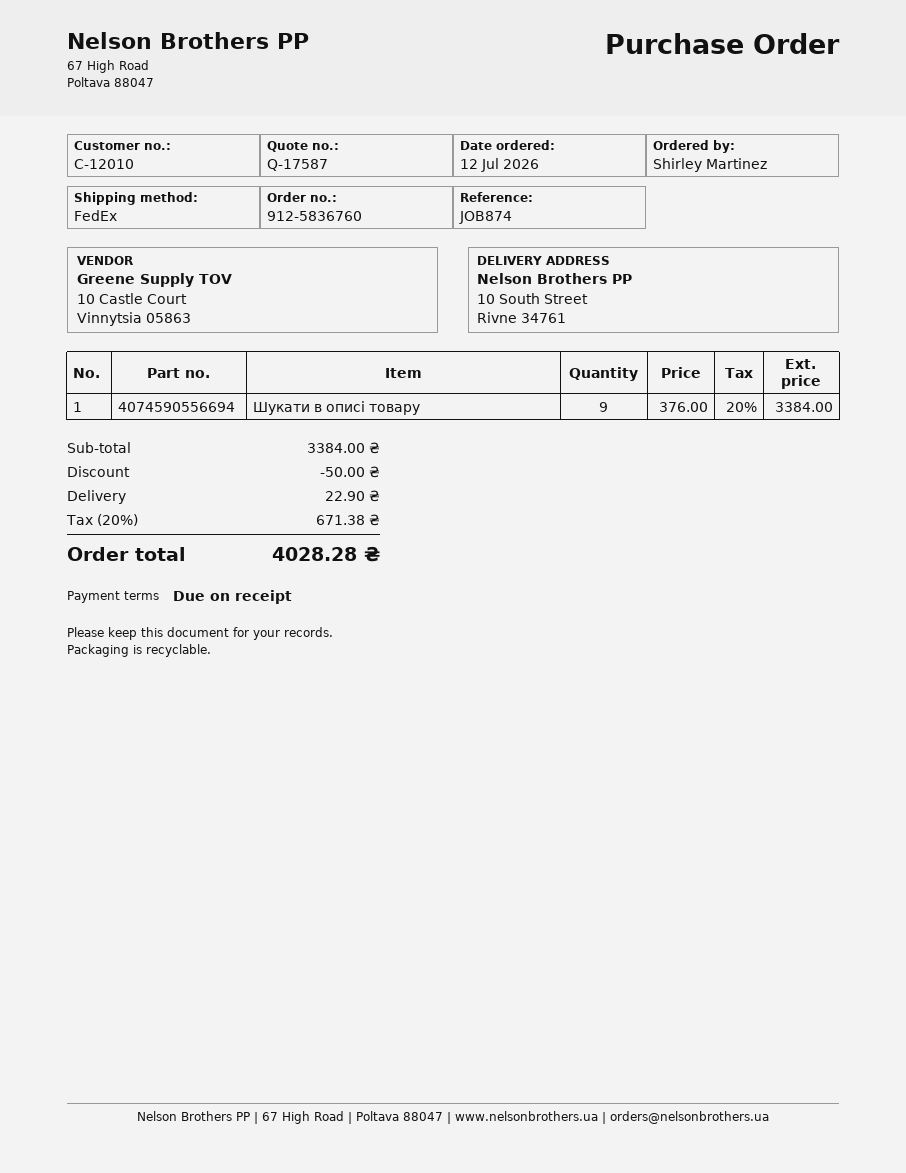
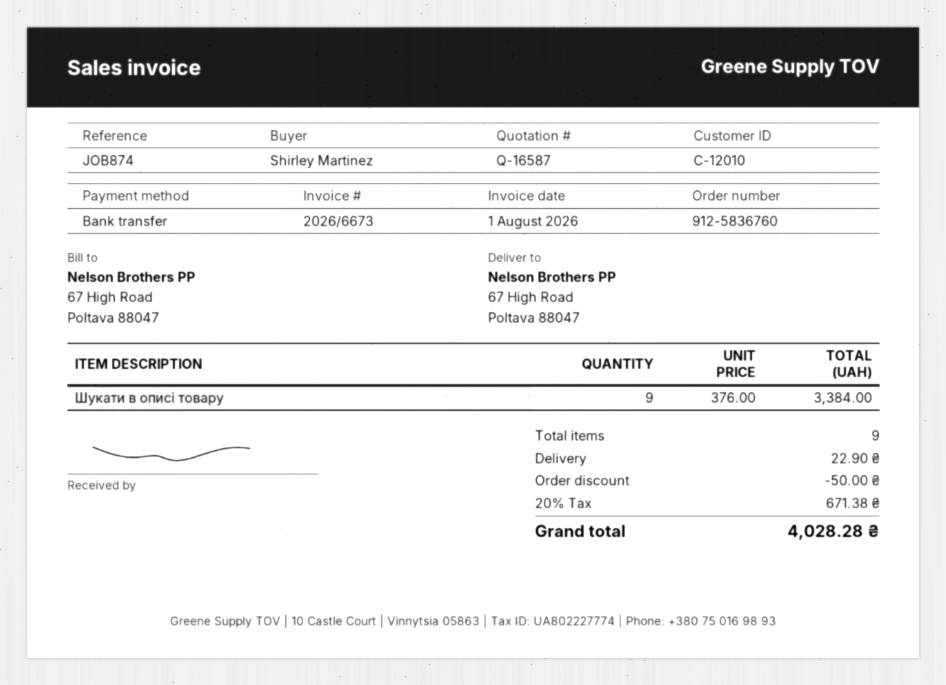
quote number: Q-17587 -> Q-16587
ship to: 10 South Street, Rivne 34761 -> 67 High Road, Poltava 88047

